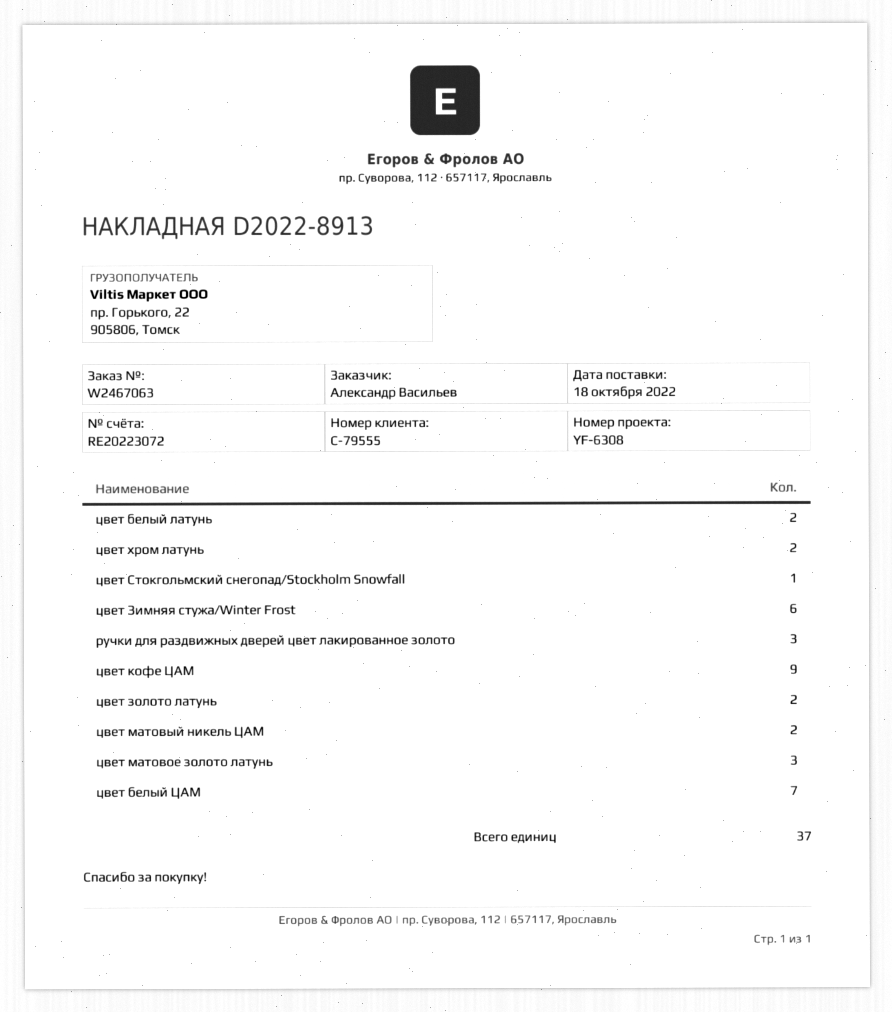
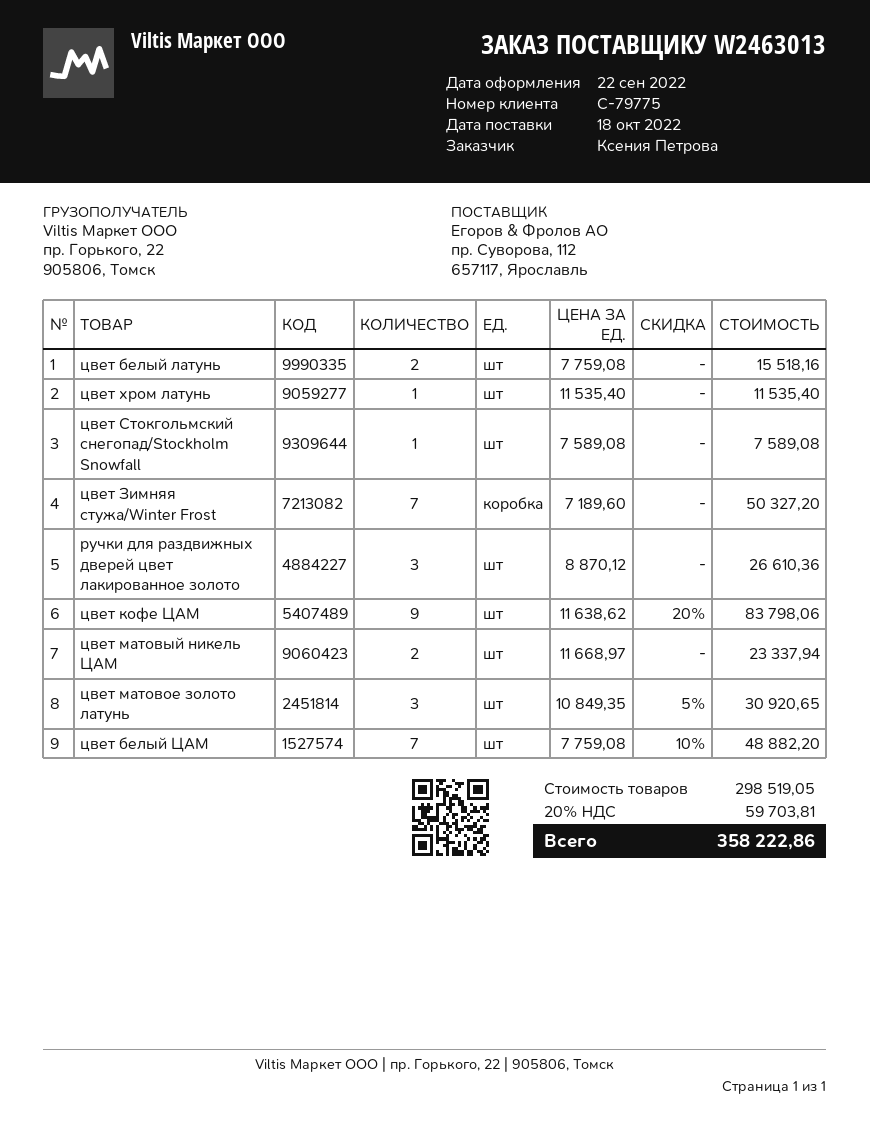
order number: W2467063 -> W2463013
customer number: C-79555 -> C-79775
ordered by: Александр Васильев -> Ксения Петрова
цвет хром латунь: 2 -> 1
цвет Зимняя стужа/Winter Frost: 6 -> 7
цвет золото латунь: 2 -> none

